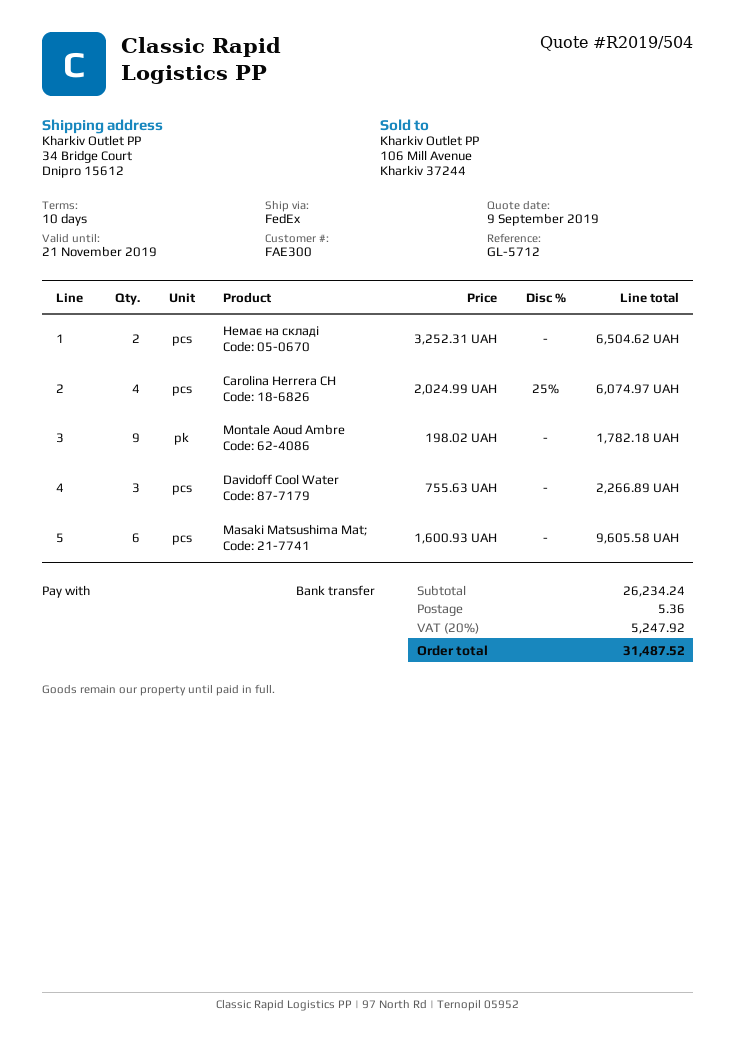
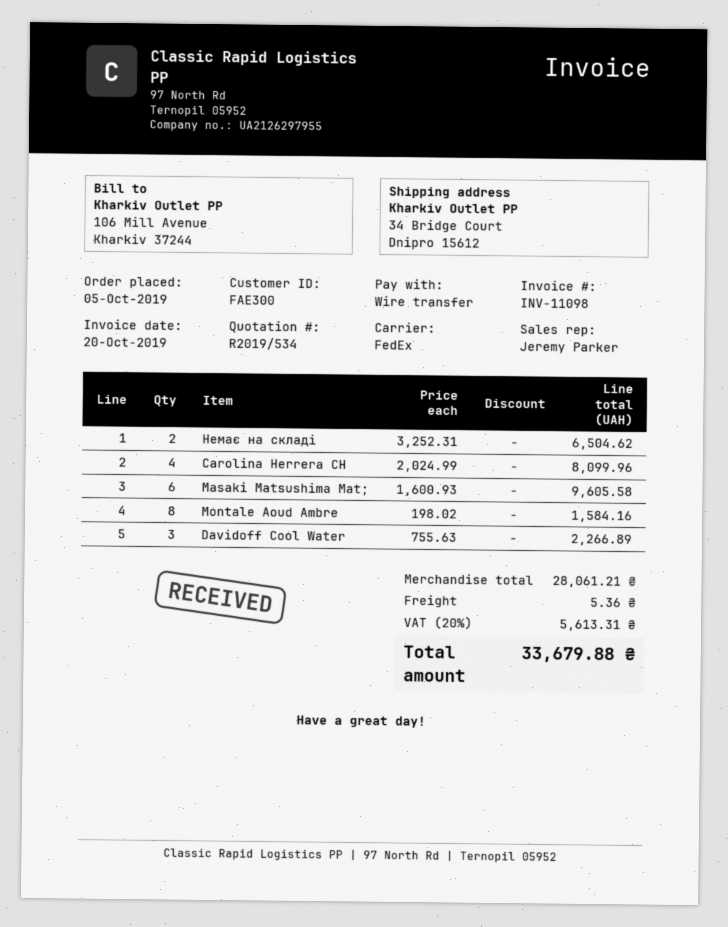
quote number: R2019/504 -> R2019/534
Carolina Herrera CH: 4 x 2024.99 - 25% = 6074.97 -> 4 x 2024.99 = 8099.96
Montale Aoud Ambre: 9 x 198.02 = 1782.18 -> 8 x 198.02 = 1584.16
subtotal: 26234.24 -> 28061.21
tax: 20% = 5247.92 -> 20% = 5613.31
total: 31487.52 -> 33679.88

